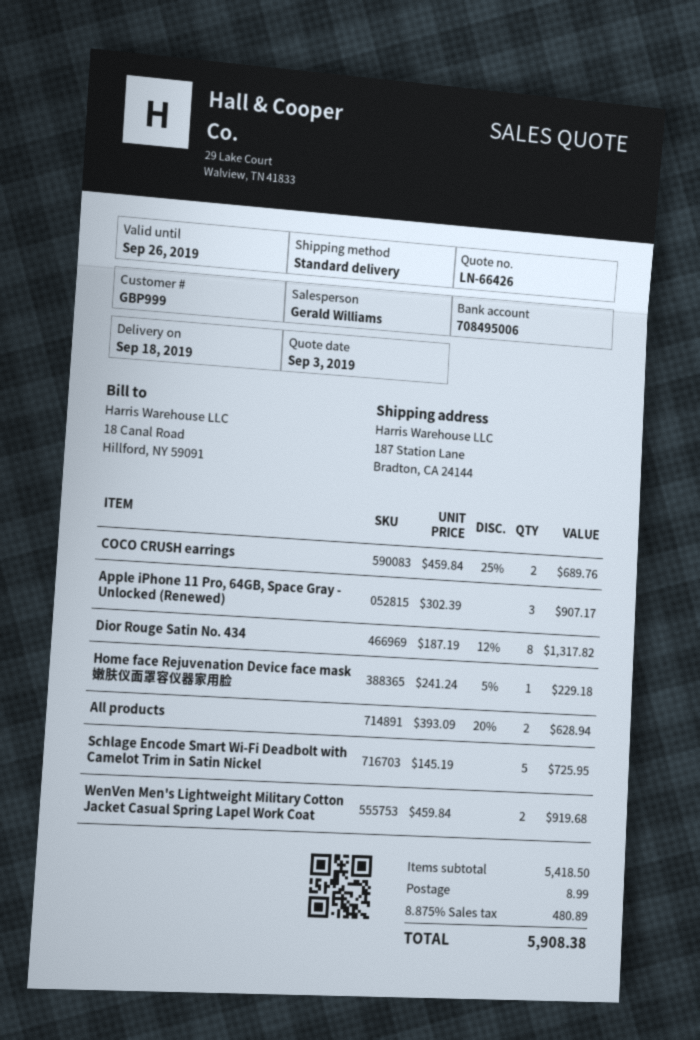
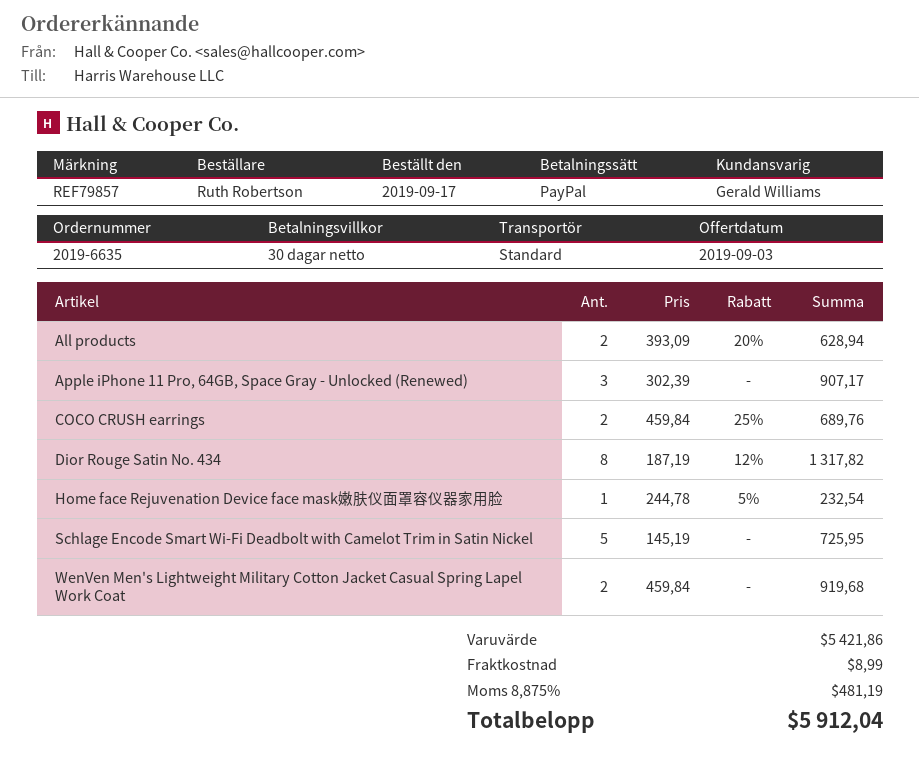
Home face Rejuvenation Device face mask嫩肤仪面罩容仪器家用脸: 1 x 241.24 - 5% = 229.18 -> 1 x 244.78 - 5% = 232.54
subtotal: 5418.50 -> 5421.86
tax: 8.875% = 480.89 -> 8.875% = 481.19
total: 5908.38 -> 5912.04

